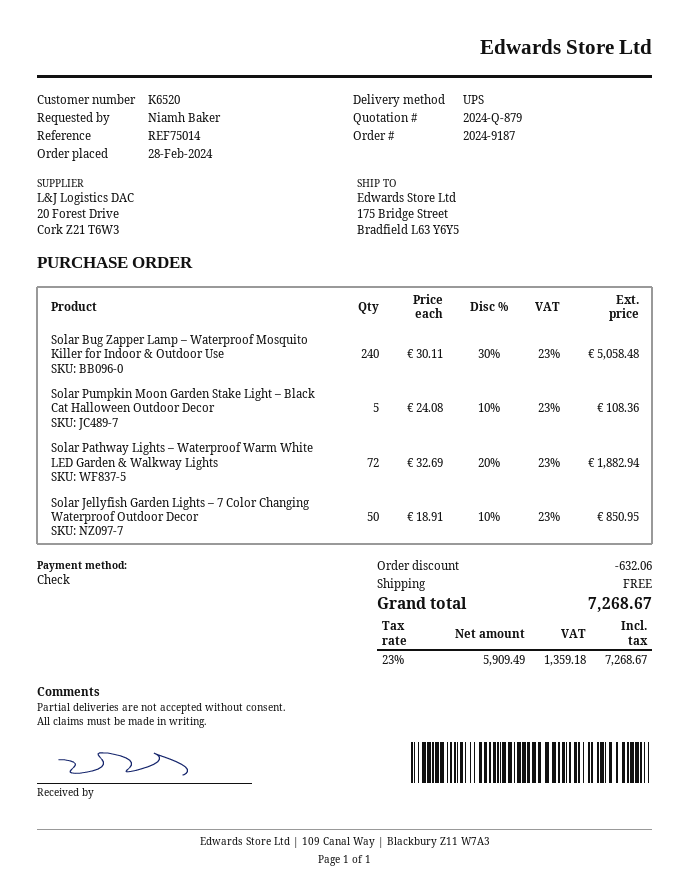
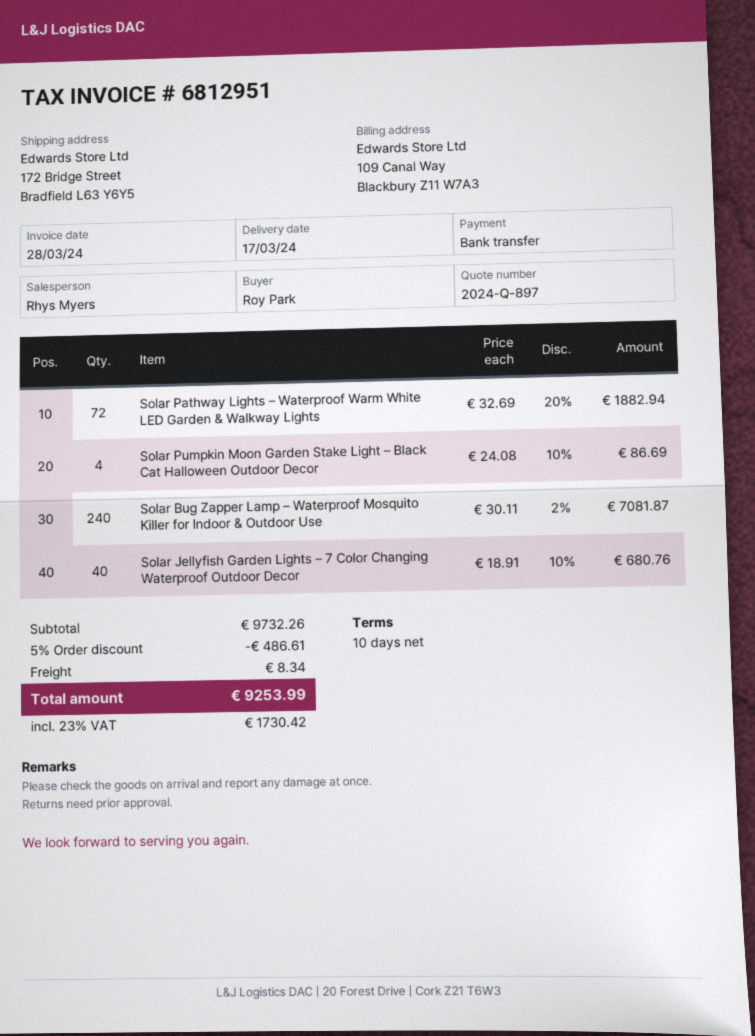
quote number: 2024-Q-879 -> 2024-Q-897
ordered by: Niamh Baker -> Roy Park
payment method: cheque -> bank transfer
ship to: 175 Bridge Street, Bradfield L63 Y6Y5 -> 172 Bridge Street, Bradfield L63 Y6Y5
Solar Bug Zapper Lamp – Waterproof Mosquito Killer for Indoor & Outdoor Use: 240 x 30.11 - 30% = 5058.48 -> 240 x 30.11 - 2% = 7081.87
Solar Pumpkin Moon Garden Stake Light – Black Cat Halloween Outdoor Decor: 5 x 24.08 - 10% = 108.36 -> 4 x 24.08 - 10% = 86.69
Solar Jellyfish Garden Lights – 7 Color Changing Waterproof Outdoor Decor: 50 x 18.91 - 10% = 850.95 -> 40 x 18.91 - 10% = 680.76
discount: 632.06 -> 486.61
shipping: 0.00 -> 8.34
tax: 23% = 1359.18 -> 23% = 1730.42
total: 7268.67 -> 9253.99

